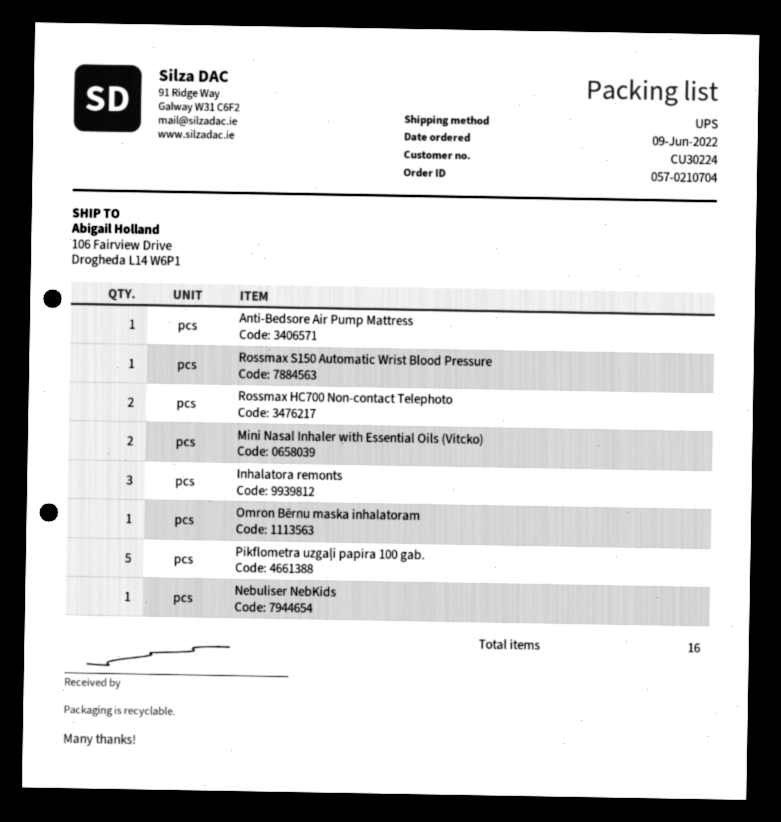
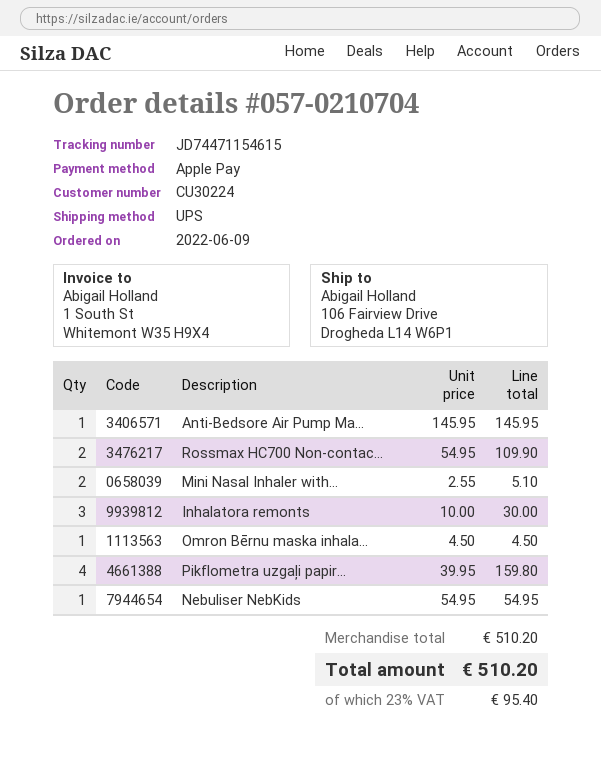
Rossmax S150 Automatic Wrist Blood Pressure: 1 -> none
Pikflometra uzgaļi papira 100 gab.: 5 -> 4

